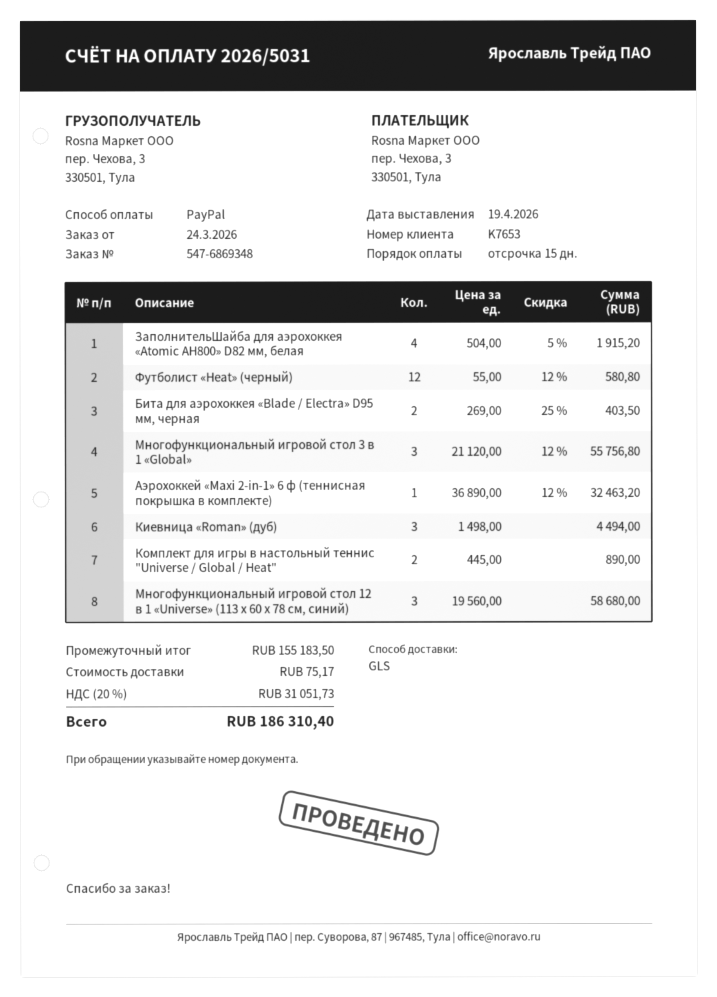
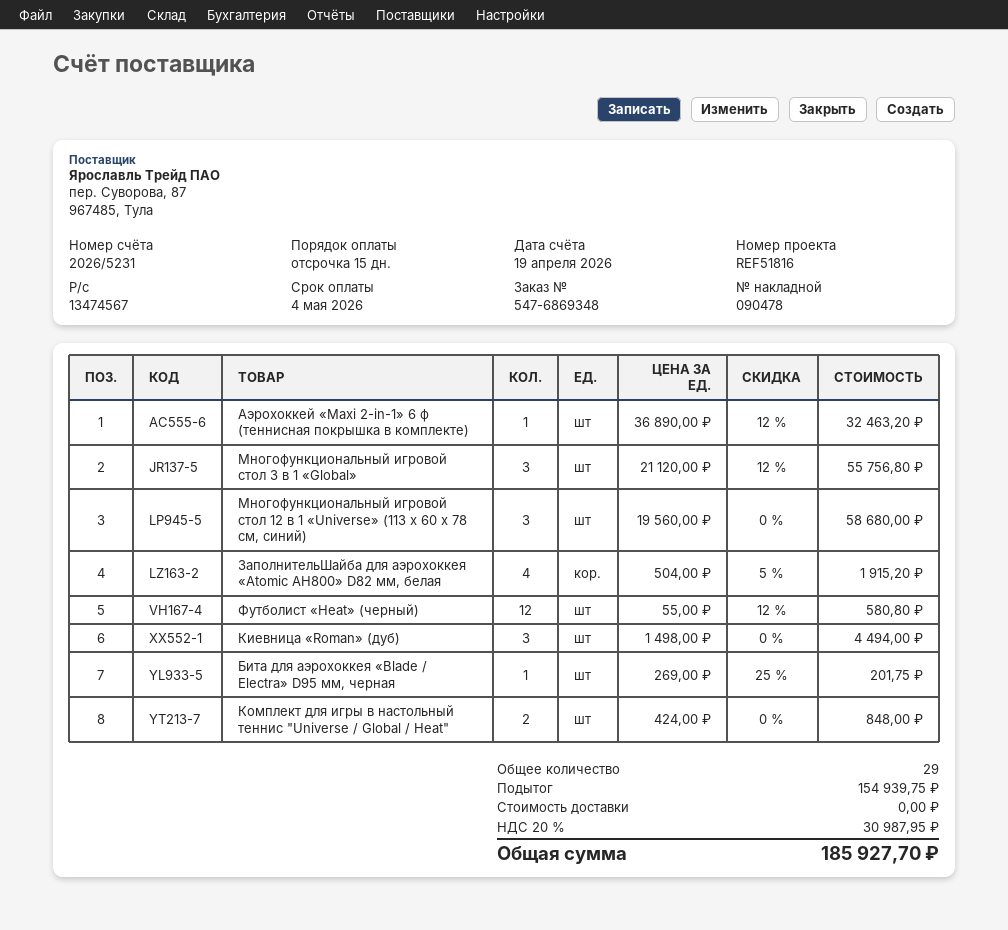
invoice number: 2026/5031 -> 2026/5231
Бита для аэрохоккея «Blade / Electra» D95 мм, черная: 2 x 269.00 - 25% = 403.50 -> 1 x 269.00 - 25% = 201.75
Комплект для игры в настольный теннис "Universe / Global / Heat": 2 x 445.00 = 890.00 -> 2 x 424.00 = 848.00
subtotal: 155183.50 -> 154939.75
shipping: 75.17 -> 0.00
tax: 20% = 31051.73 -> 20% = 30987.95
total: 186310.40 -> 185927.70

